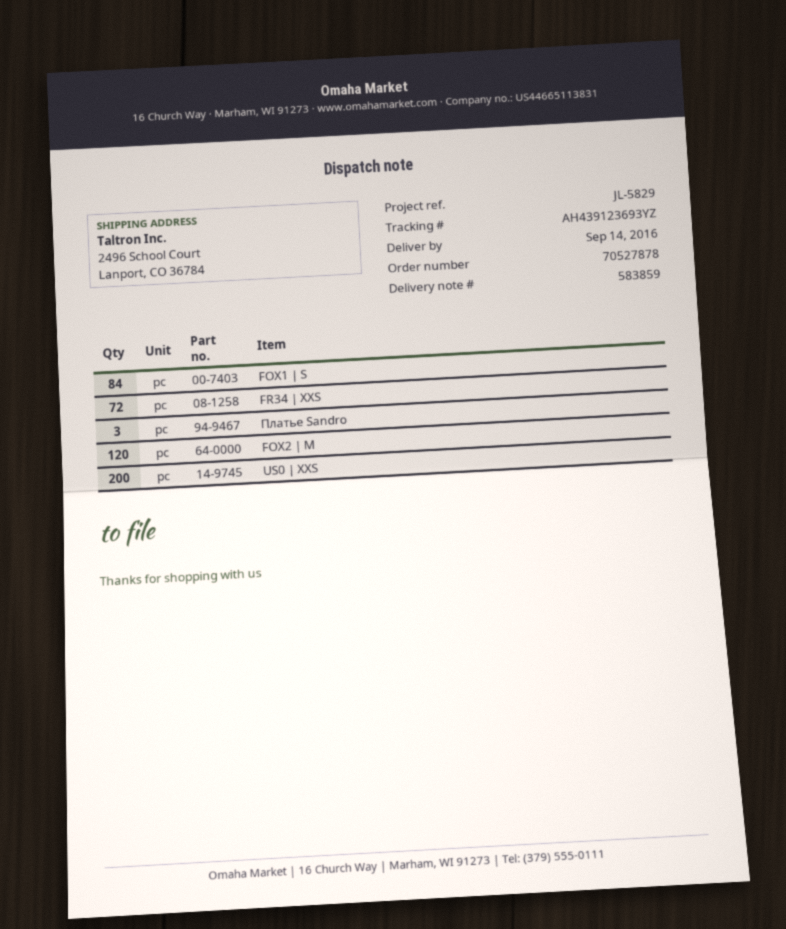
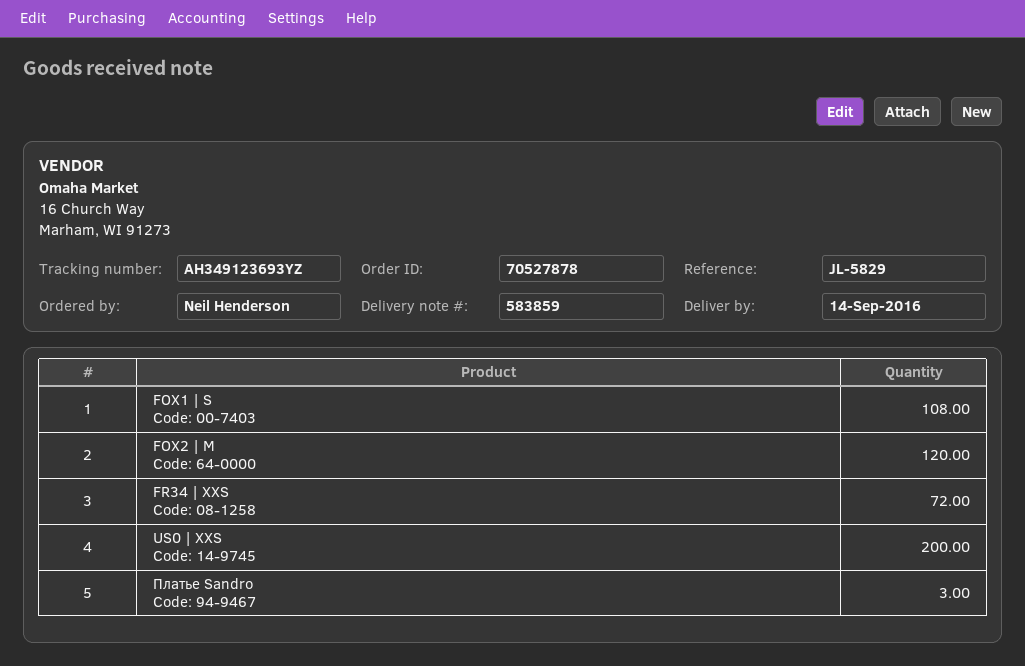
tracking number: AH439123693YZ -> AH349123693YZ
FOX1 | S: 84 -> 108

